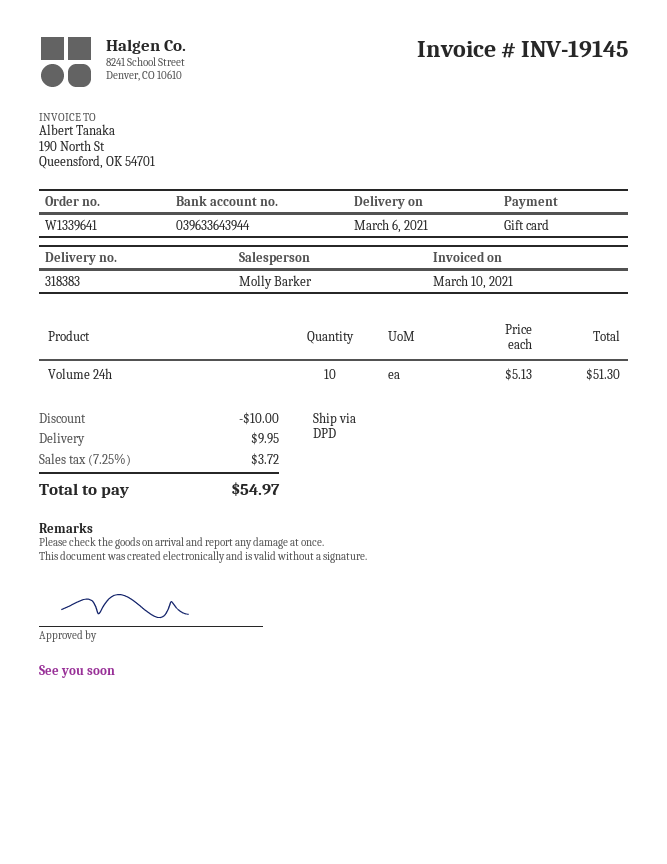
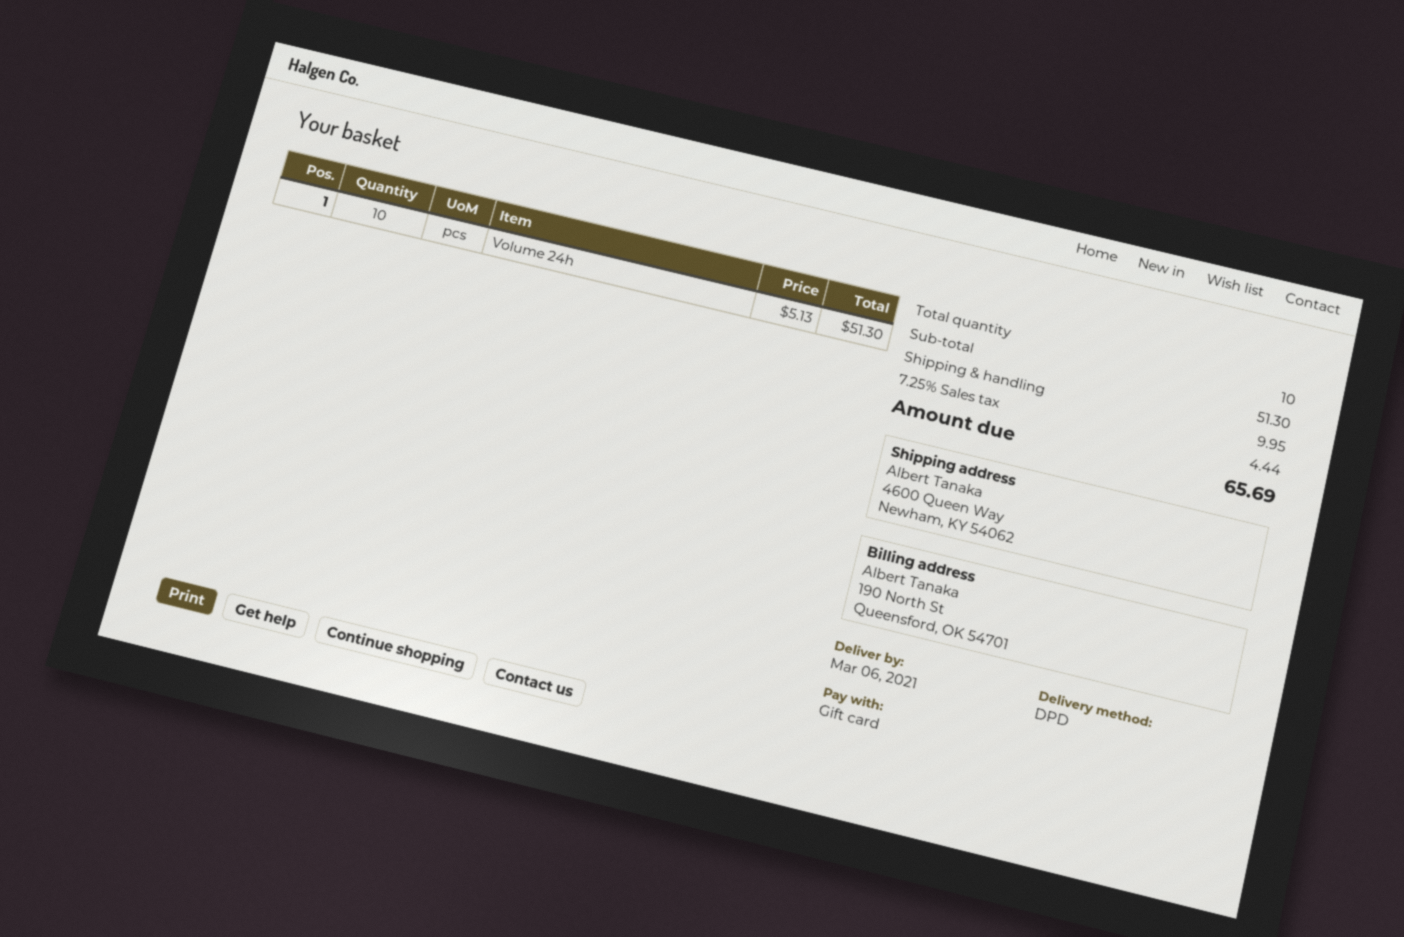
discount: 10.00 -> none
tax: 7.25% = 3.72 -> 7.25% = 4.44
total: 54.97 -> 65.69

